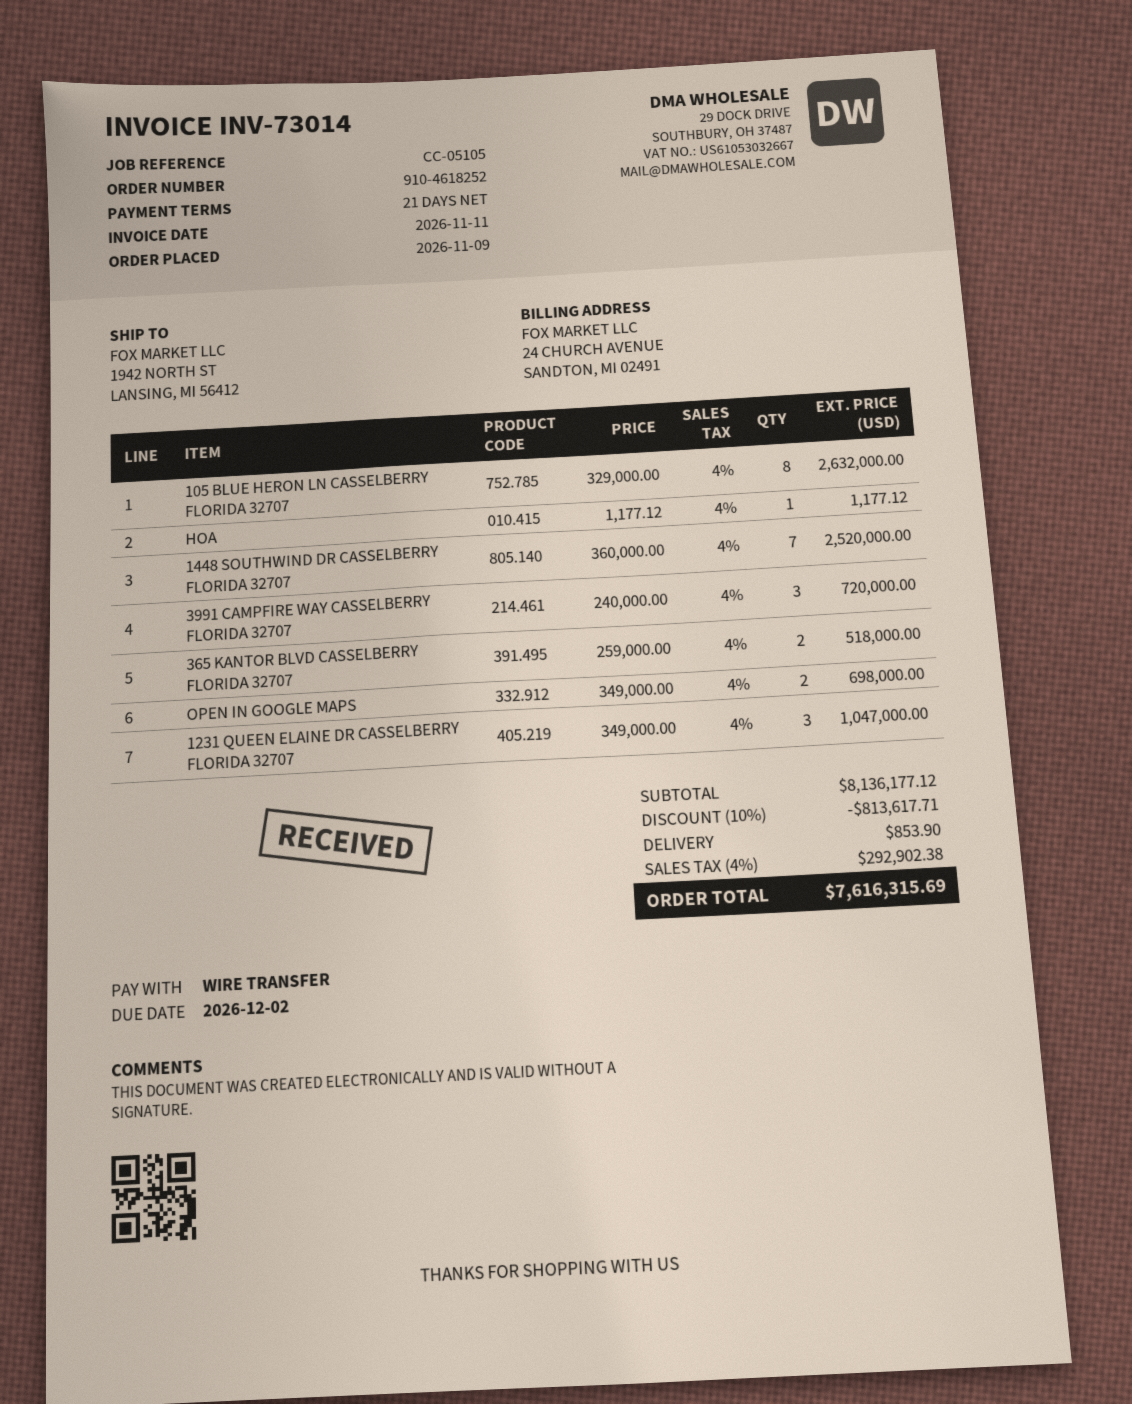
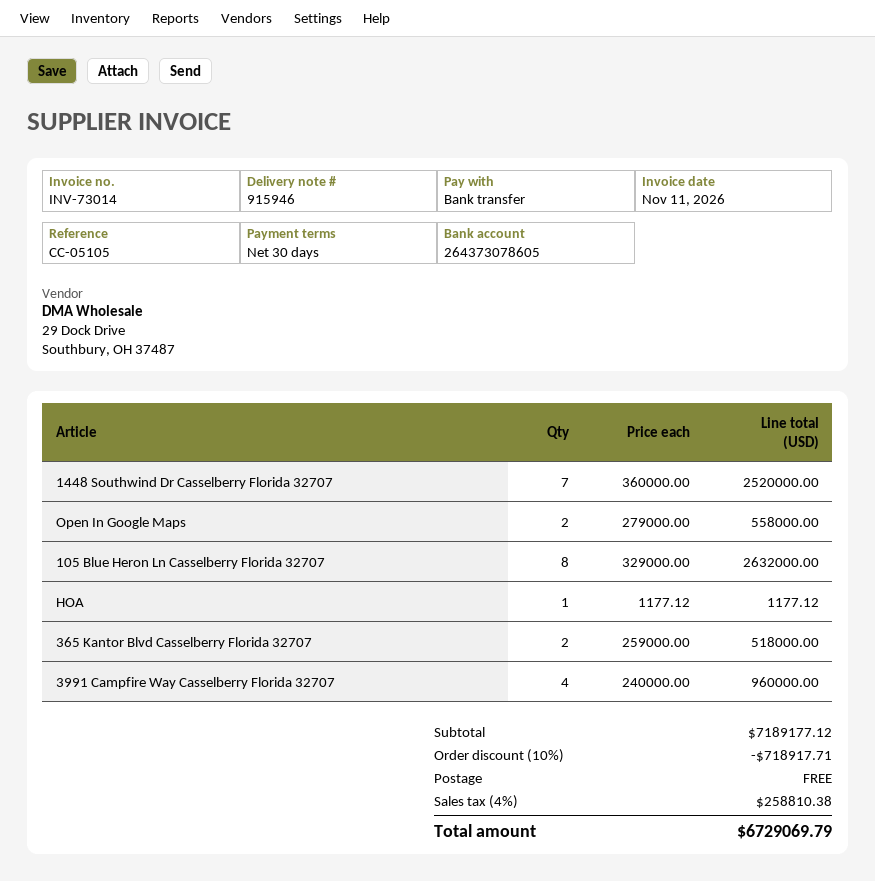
payment terms: 21 days -> 30 days
3991 CAMPFIRE WAY CASSELBERRY FLORIDA 32707: 3 x 240000.00 = 720000.00 -> 4 x 240000.00 = 960000.00
OPEN IN GOOGLE MAPS: 2 x 349000.00 = 698000.00 -> 2 x 279000.00 = 558000.00
1231 QUEEN ELAINE DR CASSELBERRY FLORIDA 32707: 3 x 349000.00 = 1047000.00 -> none
subtotal: 8136177.12 -> 7189177.12
discount: 10% = 813617.71 -> 10% = 718917.71
shipping: 853.90 -> 0.00
tax: 4% = 292902.38 -> 4% = 258810.38
total: 7616315.69 -> 6729069.79

